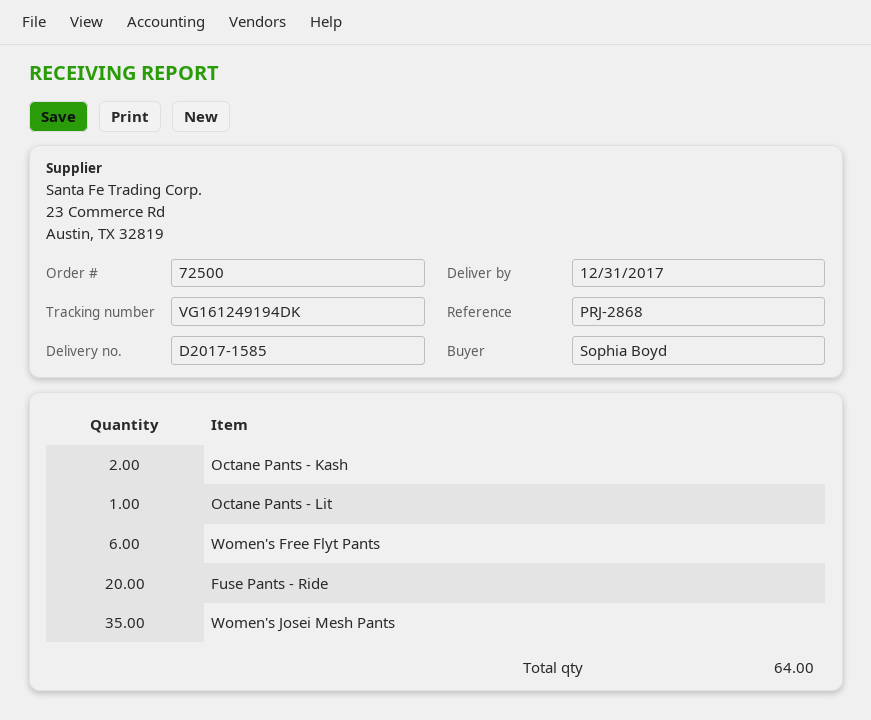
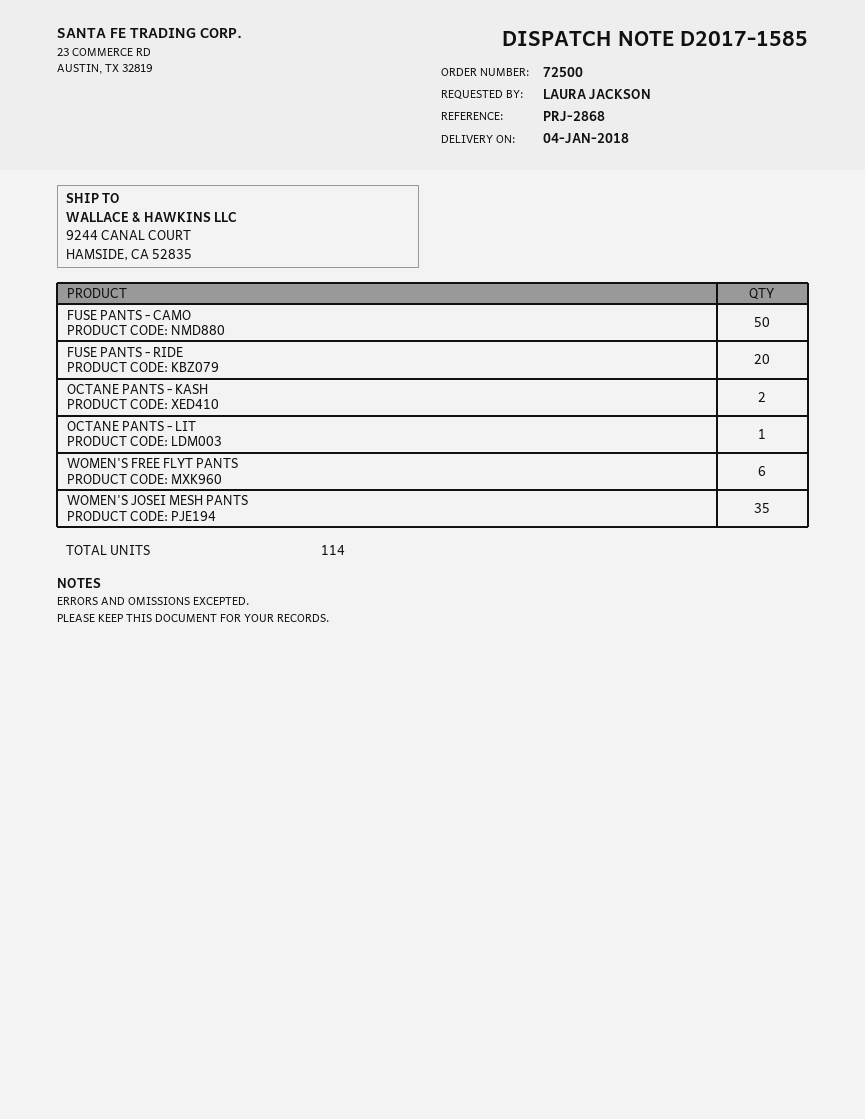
delivery date: 2017-12-31 -> 2018-01-04
ordered by: Sophia Boyd -> LAURA JACKSON
FUSE PANTS - CAMO: none -> 50
total quantity: 64 -> 114

